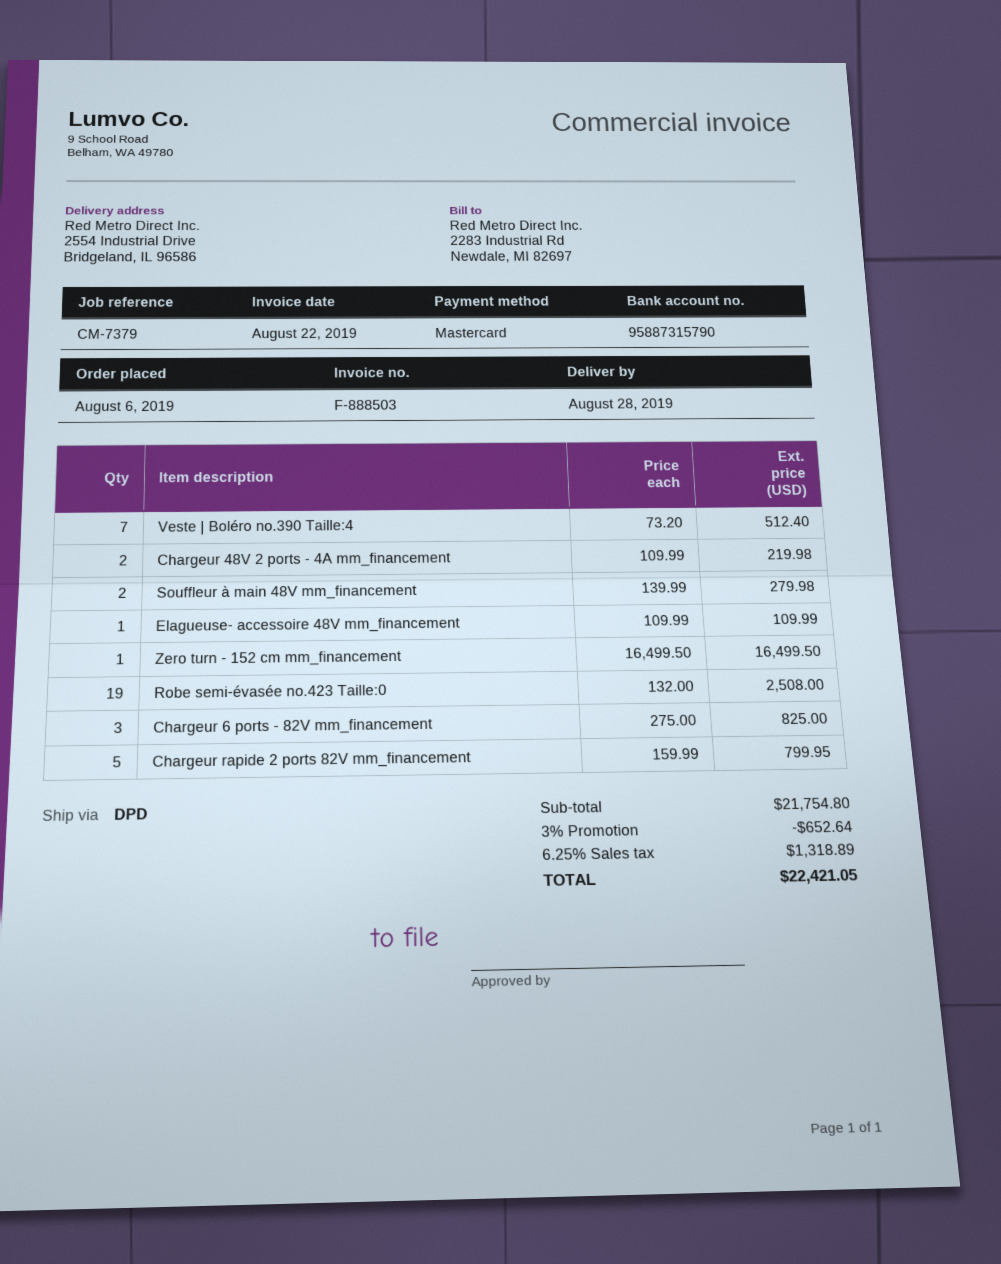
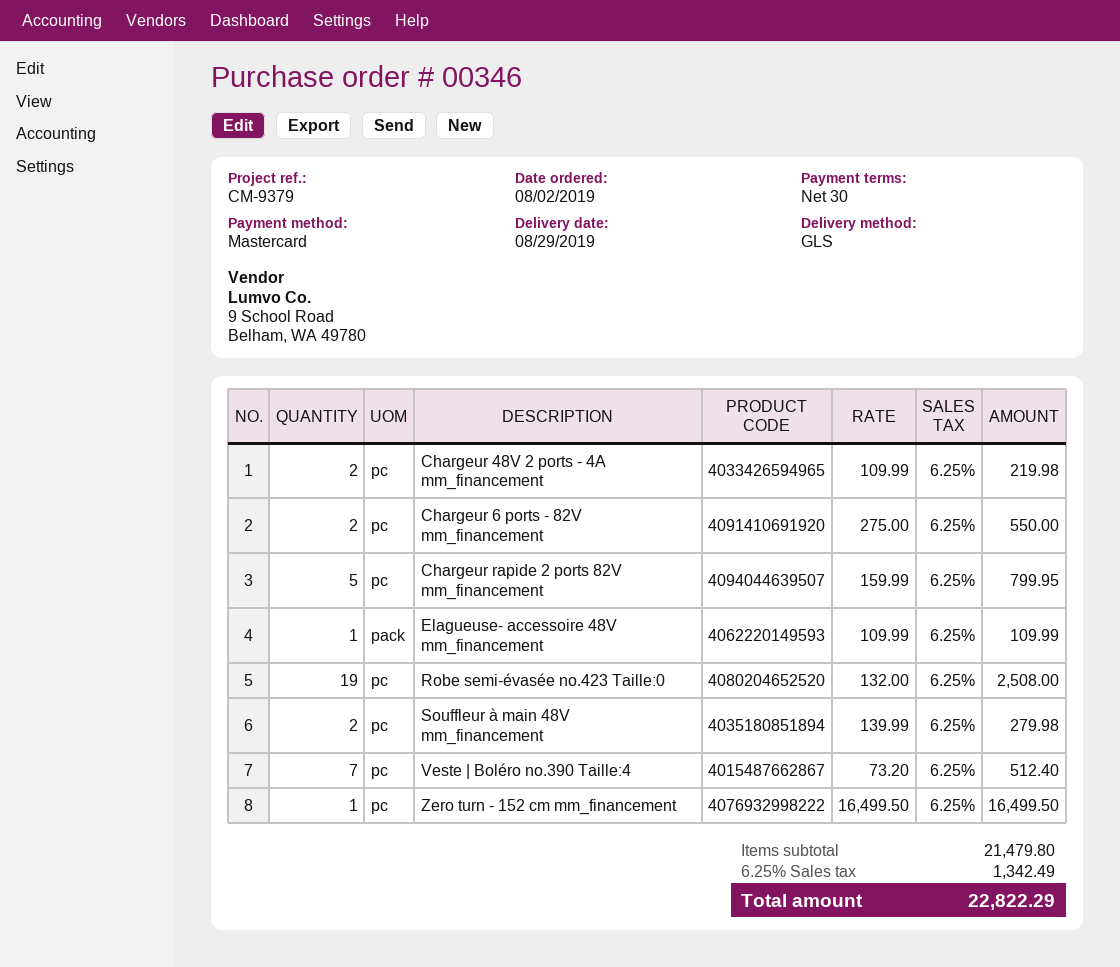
order date: 2019-08-06 -> 2019-08-02
delivery date: 2019-08-28 -> 2019-08-29
reference: CM-7379 -> CM-9379
shipping method: DPD -> GLS
Chargeur 6 ports - 82V mm_financement: 3 x 275.00 = 825.00 -> 2 x 275.00 = 550.00
subtotal: 21754.80 -> 21479.80
discount: 3% = 652.64 -> none
tax: 6.25% = 1318.89 -> 6.25% = 1342.49
total: 22421.05 -> 22822.29

